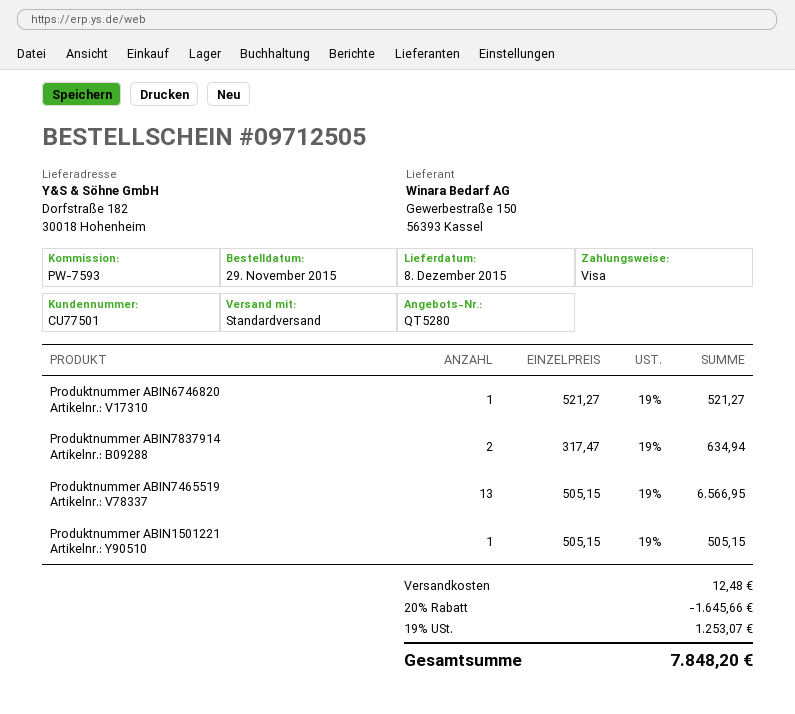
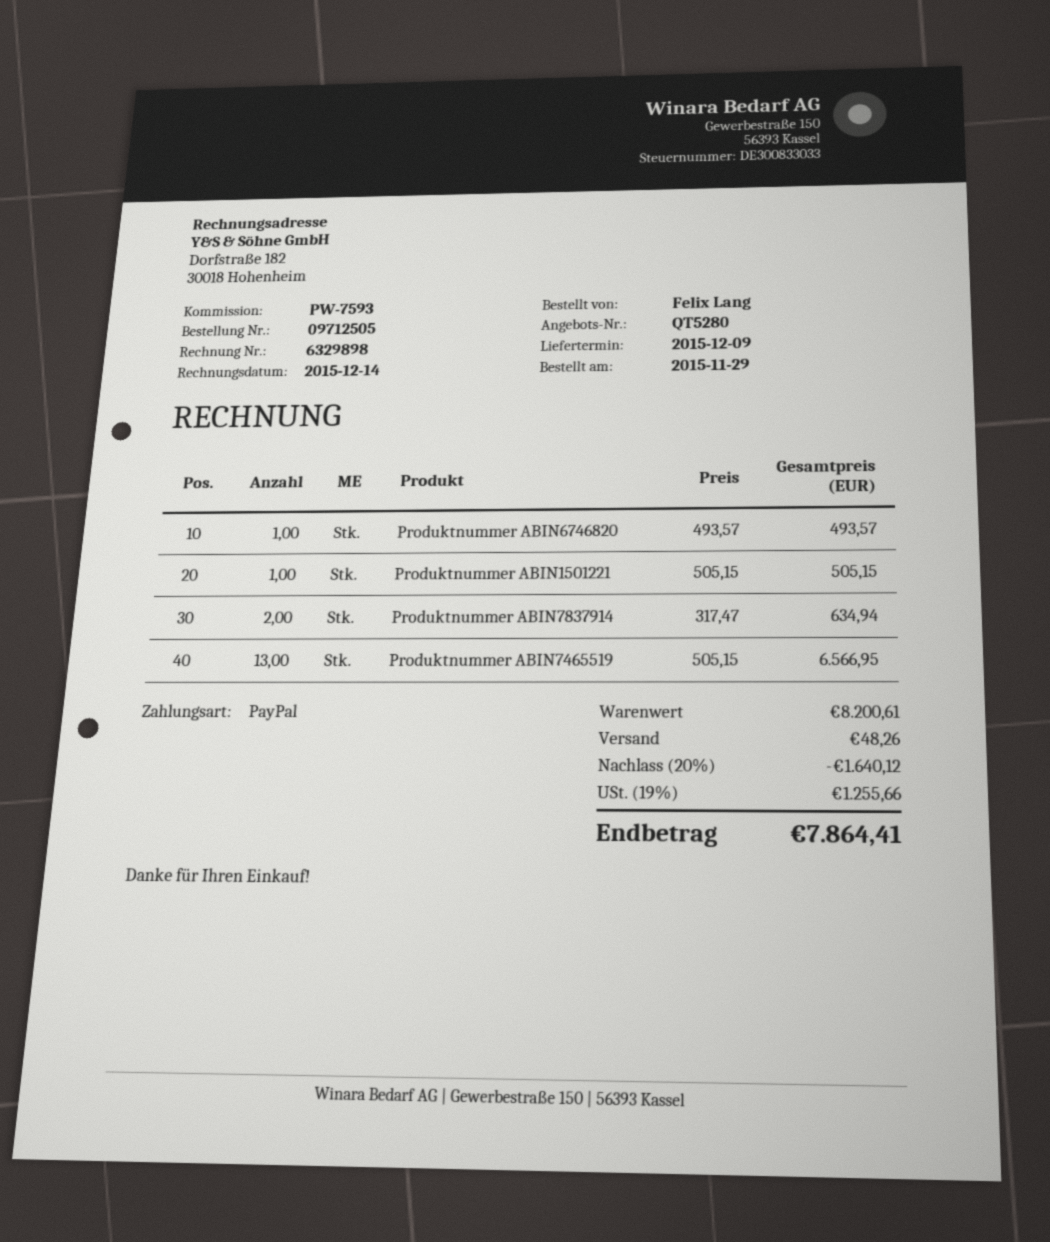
delivery date: 2015-12-08 -> 2015-12-09
payment method: Visa -> PayPal
Produktnummer ABIN6746820: 1 x 521.27 = 521.27 -> 1 x 493.57 = 493.57
discount: 20% = 1645.66 -> 20% = 1640.12
shipping: 12.48 -> 48.26
tax: 19% = 1253.07 -> 19% = 1255.66
total: 7848.20 -> 7864.41

